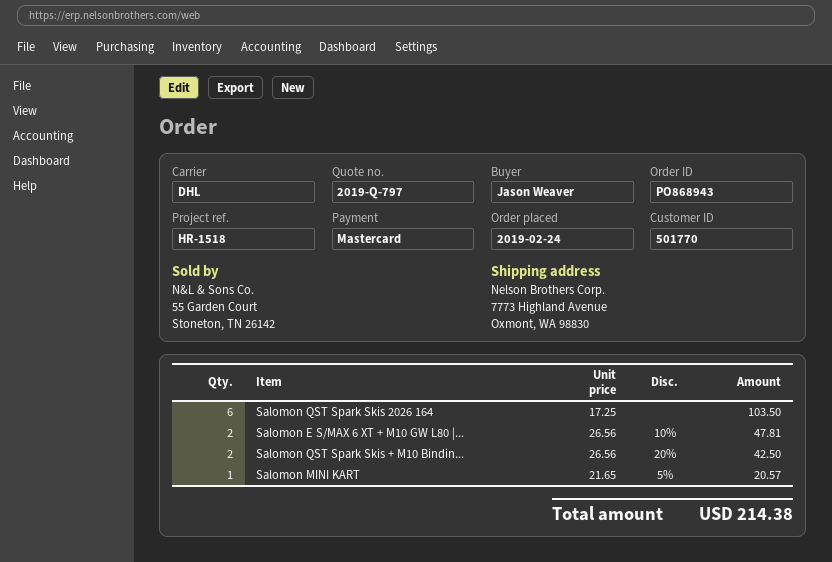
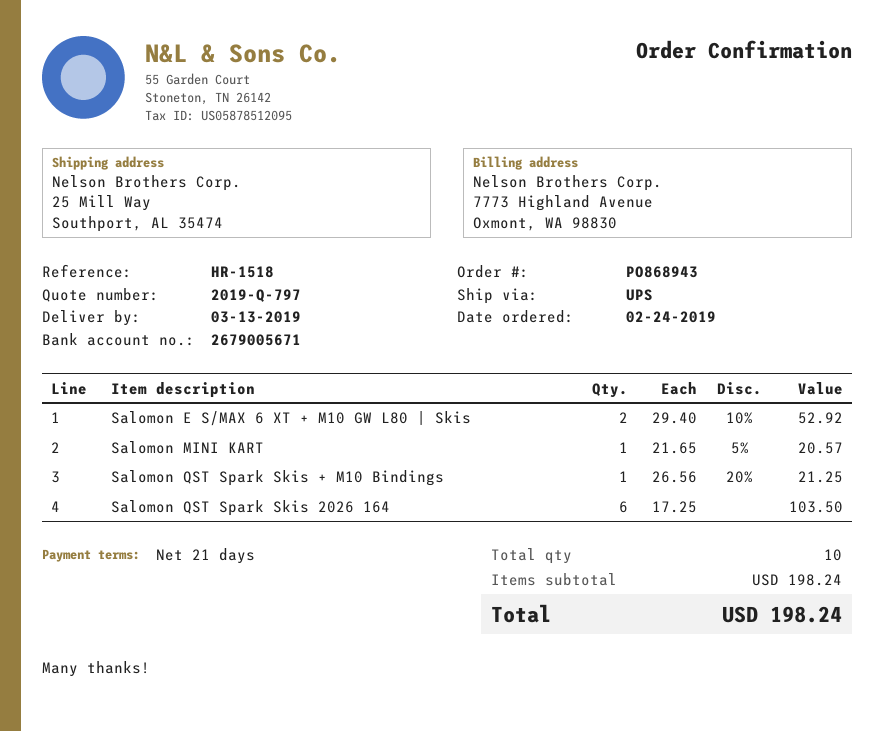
shipping method: DHL -> UPS
ship to: 7773 Highland Avenue, Oxmont, WA 98830 -> 25 Mill Way, Southport, AL 35474
Salomon E S/MAX 6 XT + M10 GW L80 |...: 2 x 26.56 - 10% = 47.81 -> 2 x 29.40 - 10% = 52.92
Salomon QST Spark Skis + M10 Bindin...: 2 x 26.56 - 20% = 42.50 -> 1 x 26.56 - 20% = 21.25
total: 214.38 -> 198.24

